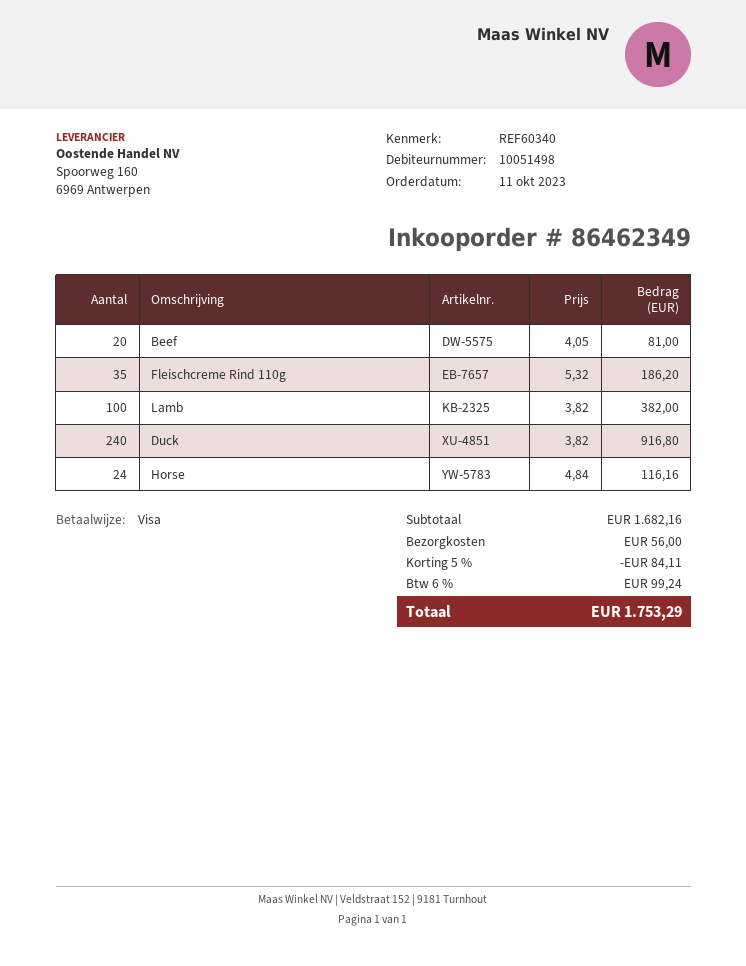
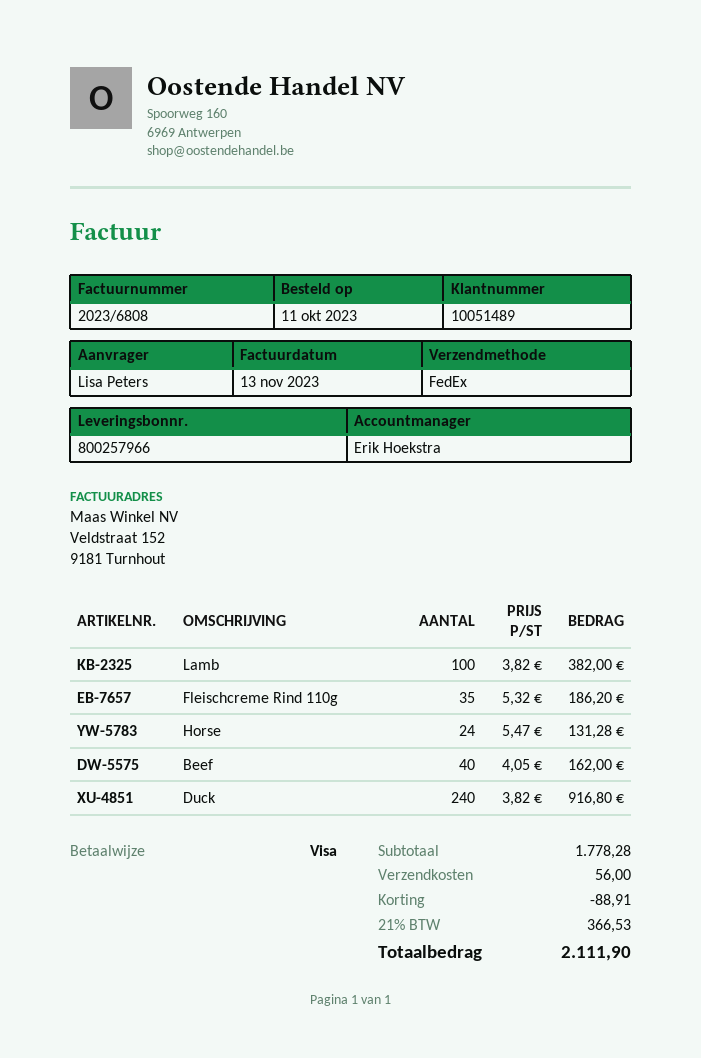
customer number: 10051498 -> 10051489
Beef: 20 x 4.05 = 81.00 -> 40 x 4.05 = 162.00
Horse: 24 x 4.84 = 116.16 -> 24 x 5.47 = 131.28
subtotal: 1682.16 -> 1778.28
discount: 84.11 -> 88.91
tax: 6% = 99.24 -> 21% = 366.53
total: 1753.29 -> 2111.90

